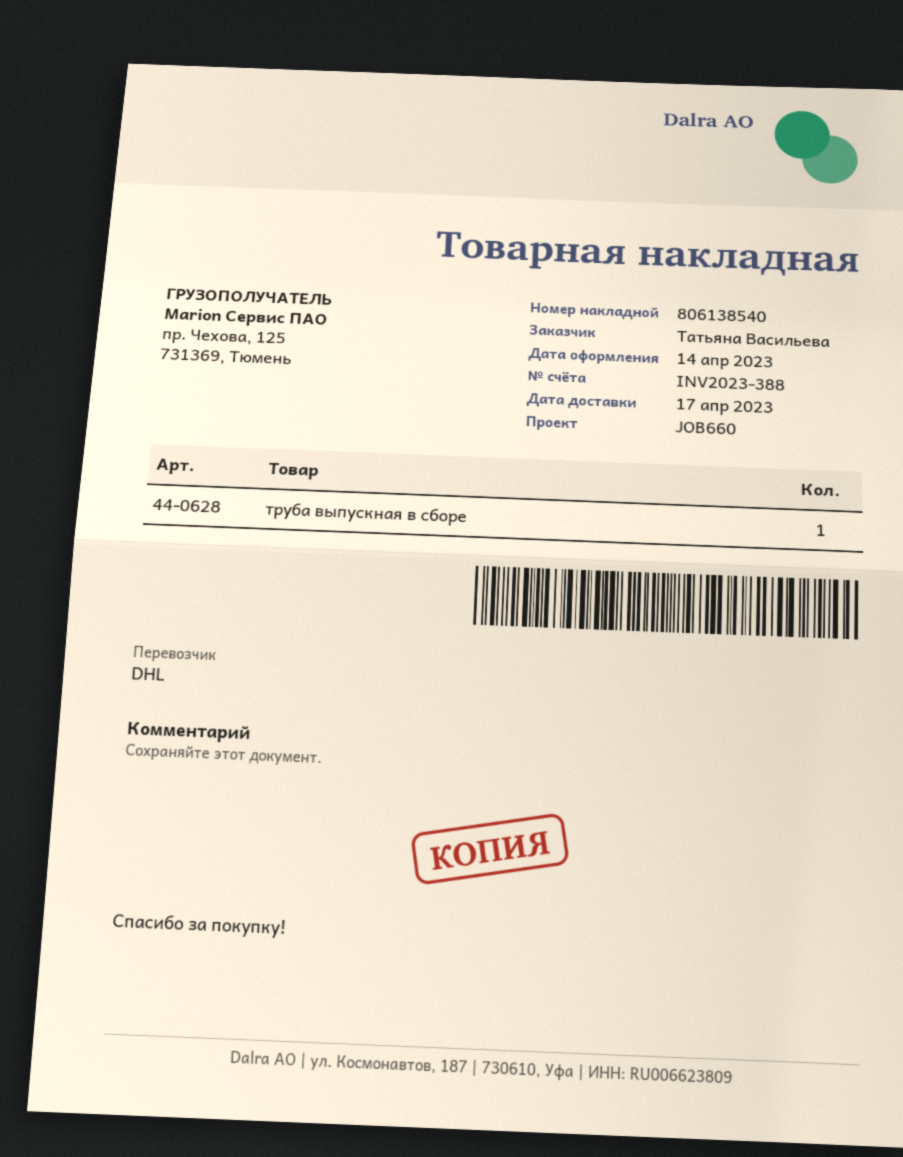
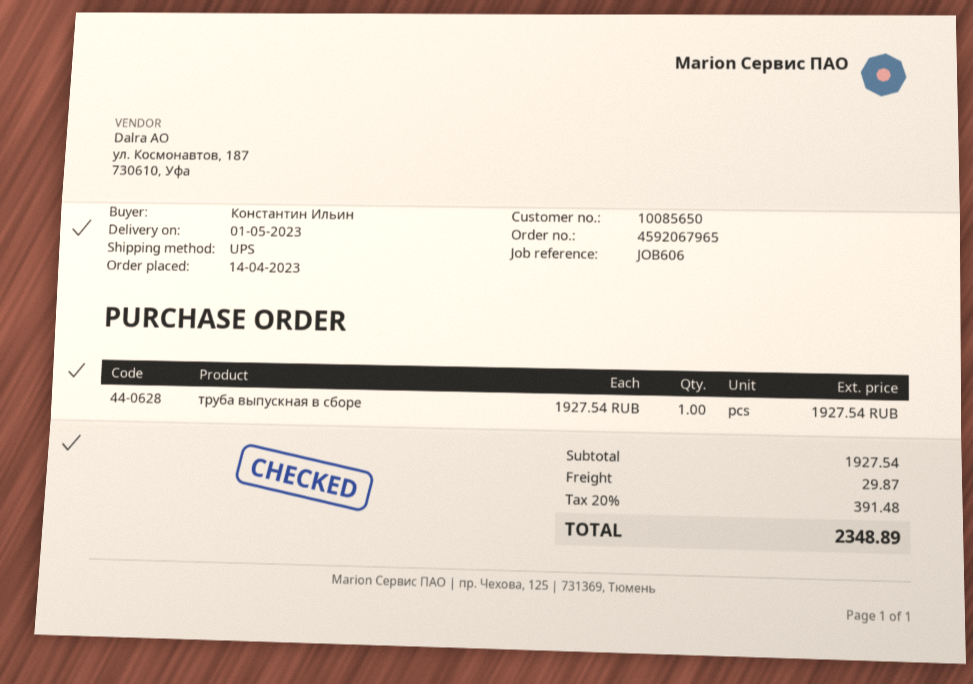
delivery date: 2023-04-17 -> 2023-05-01
reference: JOB660 -> JOB606
ordered by: Татьяна Васильева -> Константин Ильин
shipping method: DHL -> UPS

